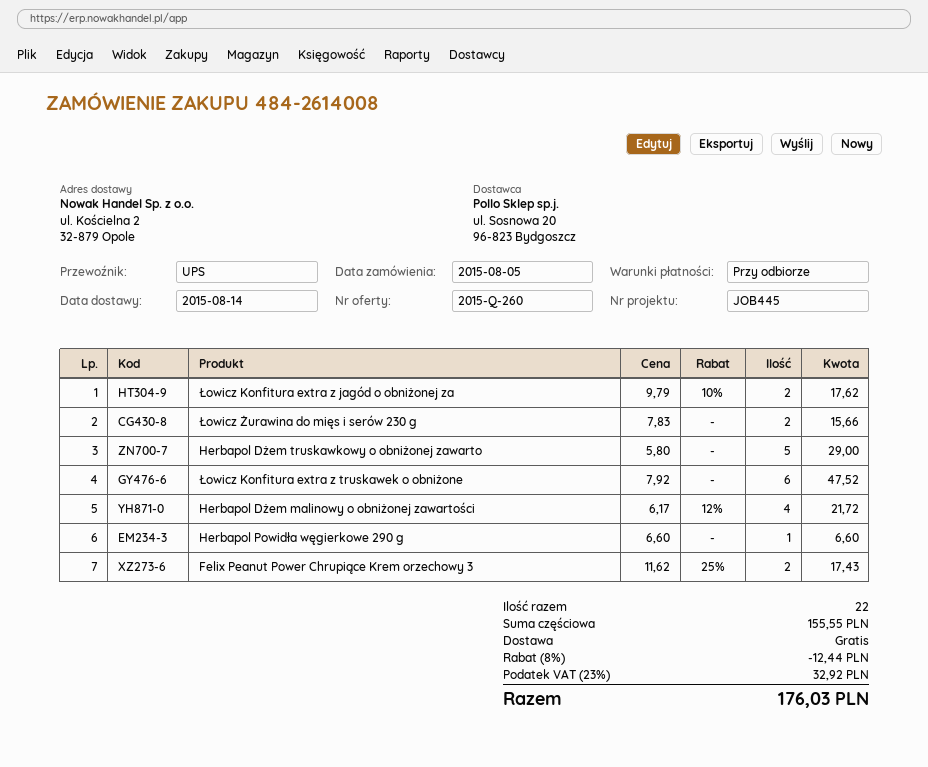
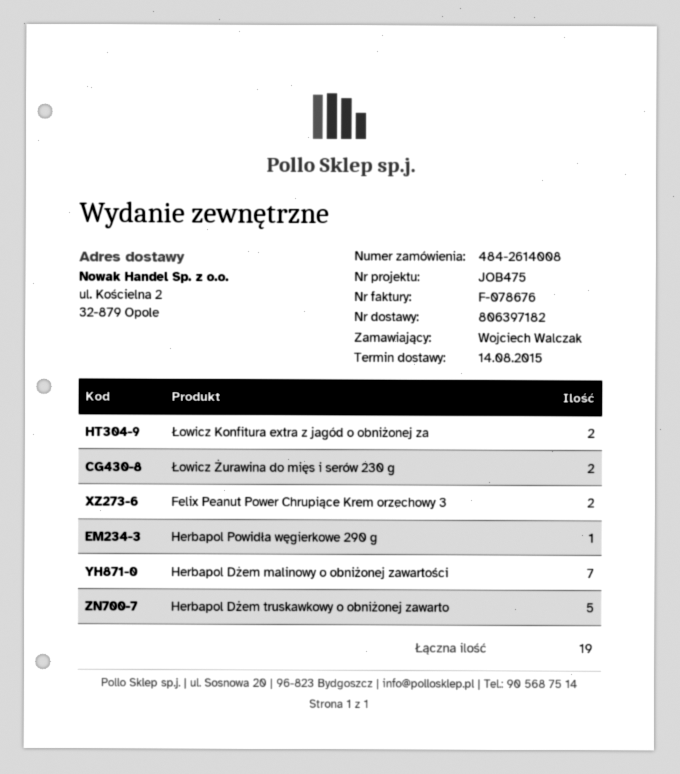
reference: JOB445 -> JOB475
Łowicz Konfitura extra z truskawek o obniżone: 6 -> none
Herbapol Dżem malinowy o obniżonej zawartości: 4 -> 7
total quantity: 22 -> 19

